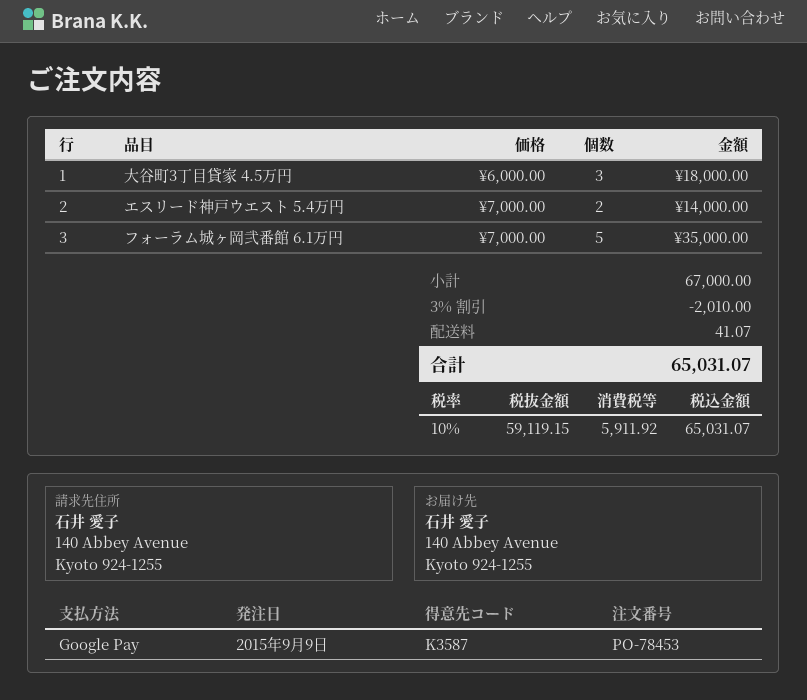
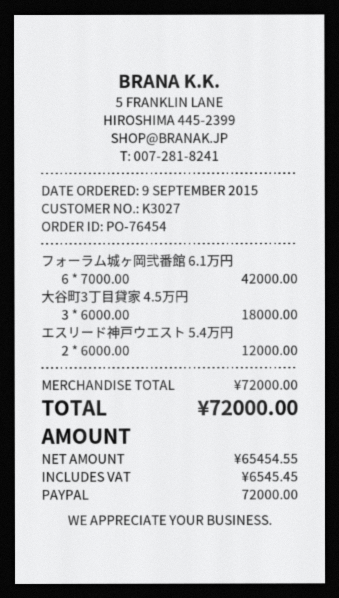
order number: PO-78453 -> PO-76454
customer number: K3587 -> K3027
payment method: Google Pay -> PayPal
エスリード神戸ウエスト 5.4万円: 2 x 7000.00 = 14000.00 -> 2 x 6000.00 = 12000.00
フォーラム城ヶ岡弐番館 6.1万円: 5 x 7000.00 = 35000.00 -> 6 x 7000.00 = 42000.00
subtotal: 67000.00 -> 72000.00
discount: 3% = 2010.00 -> none
shipping: 41.07 -> none
net: 59119.15 -> 65454.55
tax: 5911.92 -> 6545.45
total: 65031.07 -> 72000.00

